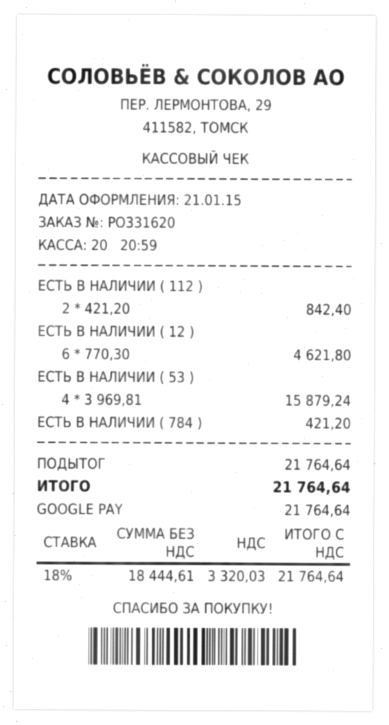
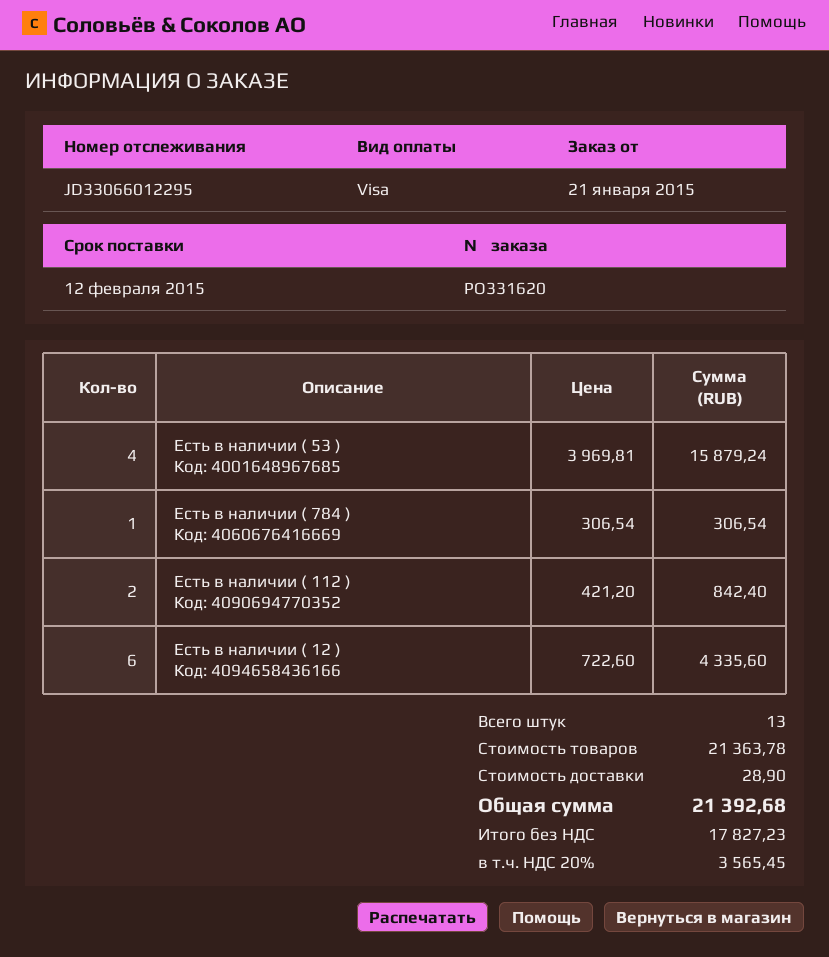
payment method: Google Pay -> Visa
ЕСТЬ В НАЛИЧИИ ( 12 ): 6 x 770.30 = 4621.80 -> 6 x 722.60 = 4335.60
ЕСТЬ В НАЛИЧИИ ( 784 ): 1 x 421.20 = 421.20 -> 1 x 306.54 = 306.54
subtotal: 21764.64 -> 21363.78
shipping: none -> 28.90
net: 18444.61 -> 17827.23
tax: 18% = 3320.03 -> 20% = 3565.45
total: 21764.64 -> 21392.68

